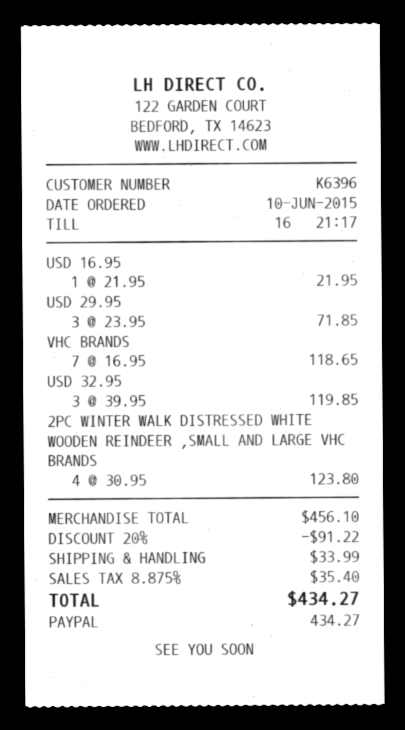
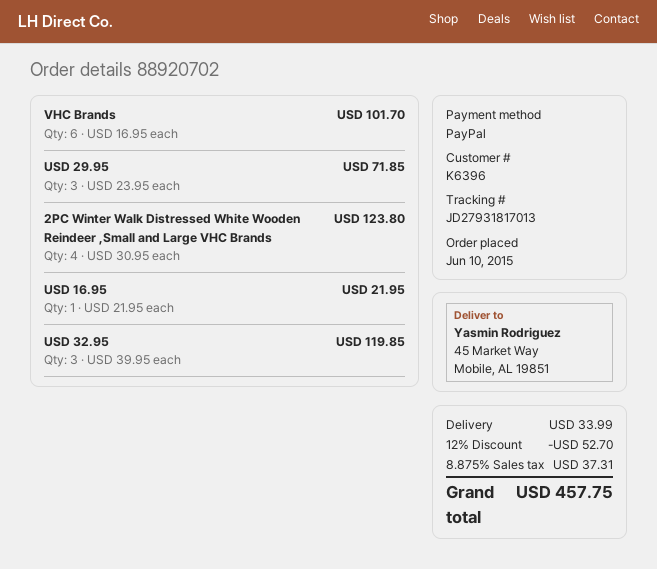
VHC BRANDS: 7 x 16.95 = 118.65 -> 6 x 16.95 = 101.70
discount: 20% = 91.22 -> 12% = 52.70
tax: 8.875% = 35.40 -> 8.875% = 37.31
total: 434.27 -> 457.75

